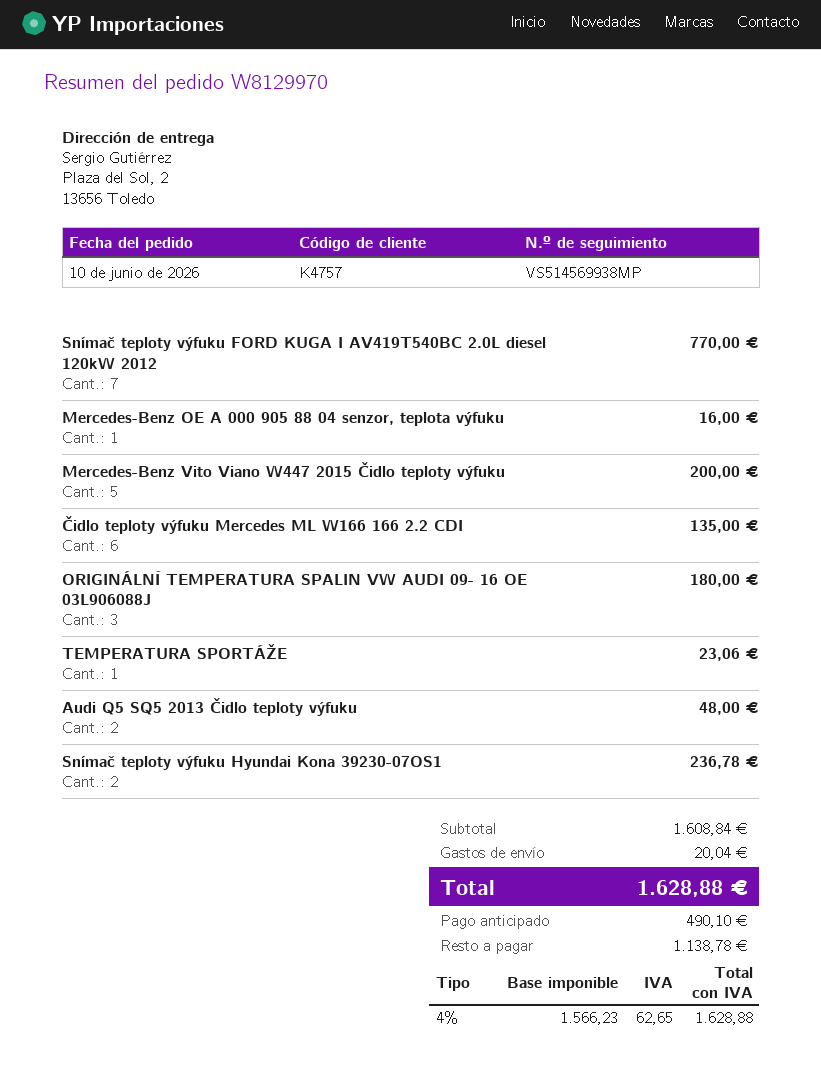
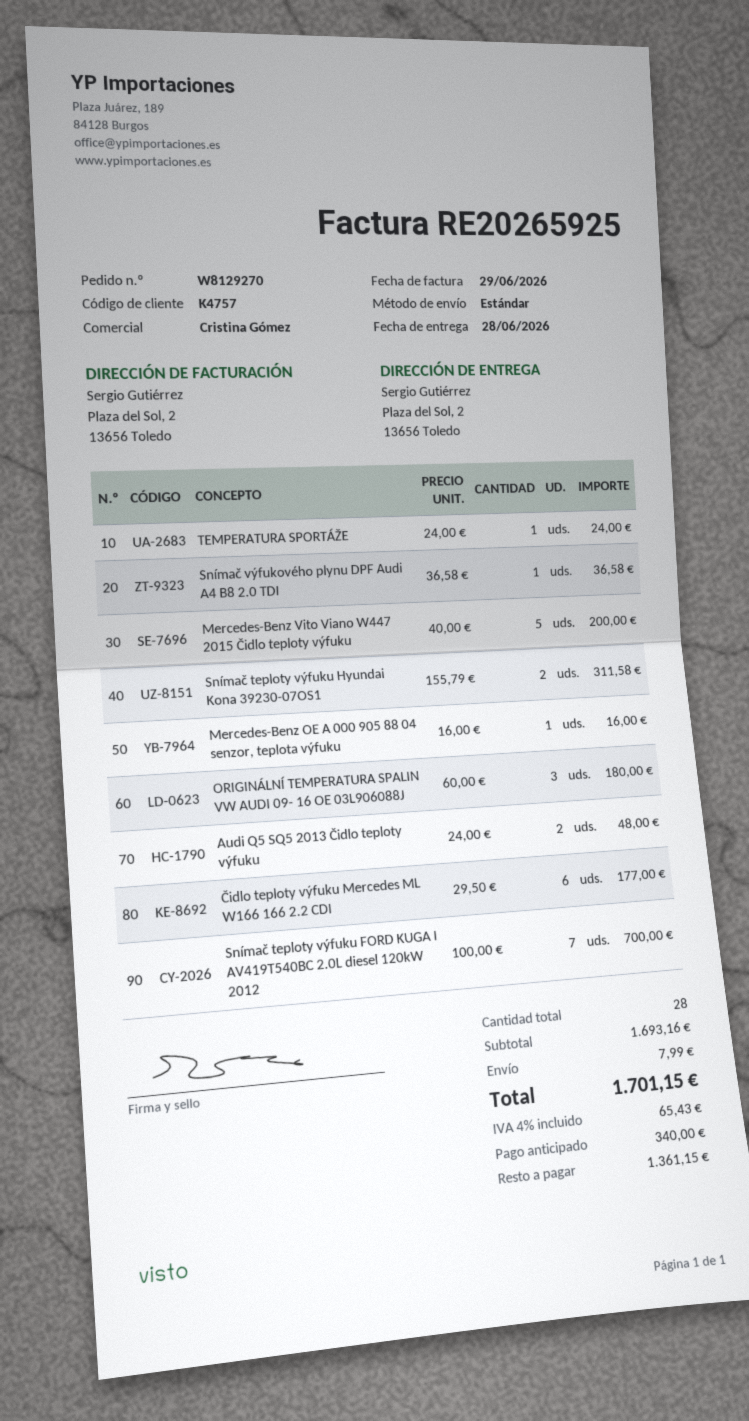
order number: W8129970 -> W8129270
Snímač teploty výfuku FORD KUGA I AV419T540BC 2.0L diesel 120kW 2012: 7 for 770.00 -> 7 for 700.00
Čidlo teploty výfuku Mercedes ML W166 166 2.2 CDI: 6 for 135.00 -> 6 for 177.00
TEMPERATURA SPORTÁŽE: 1 for 23.06 -> 1 for 24.00
Snímač teploty výfuku Hyundai Kona 39230-07OS1: 2 for 236.78 -> 2 for 311.58
Snímač výfukového plynu DPF Audi A4 B8 2.0 TDI: none -> 1 for 36.58
subtotal: 1608.84 -> 1693.16
shipping: 20.04 -> 7.99
tax: 4% = 62.65 -> 4% = 65.43
total: 1628.88 -> 1701.15
deposit: 490.10 -> 340.00
balance: 1138.78 -> 1361.15

